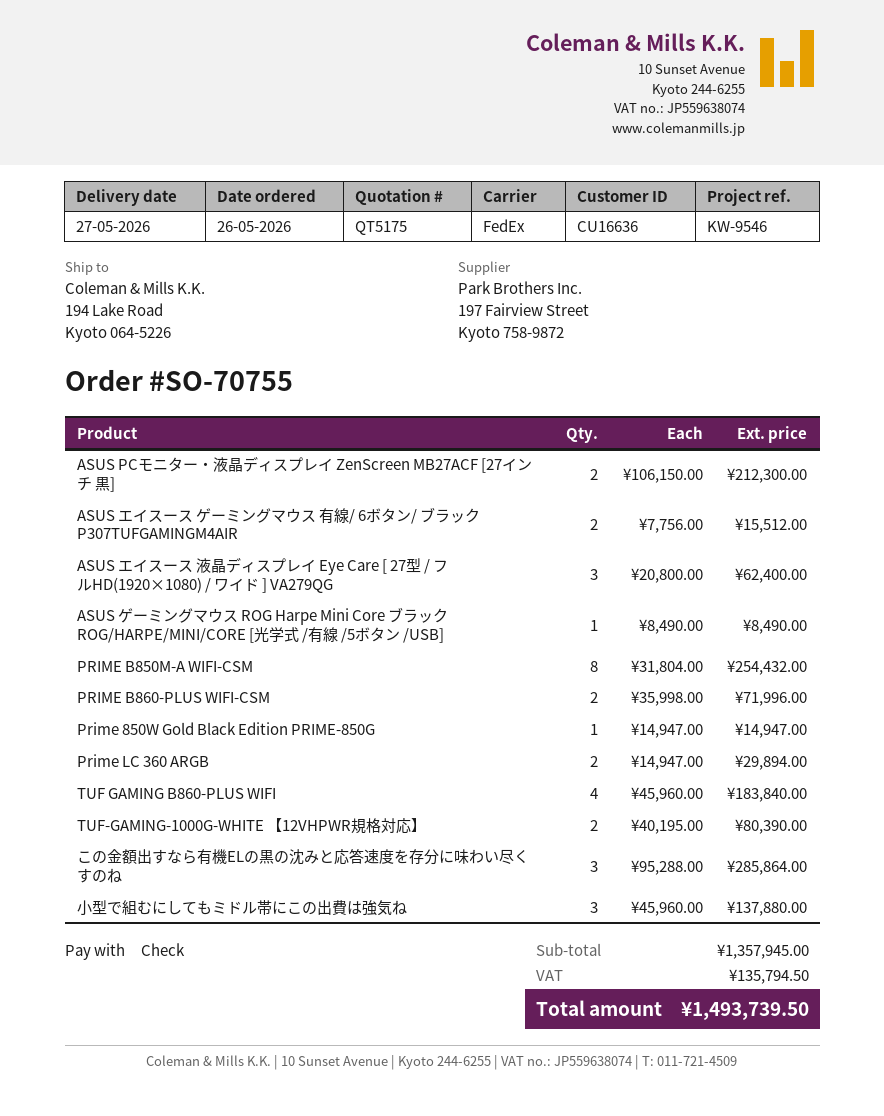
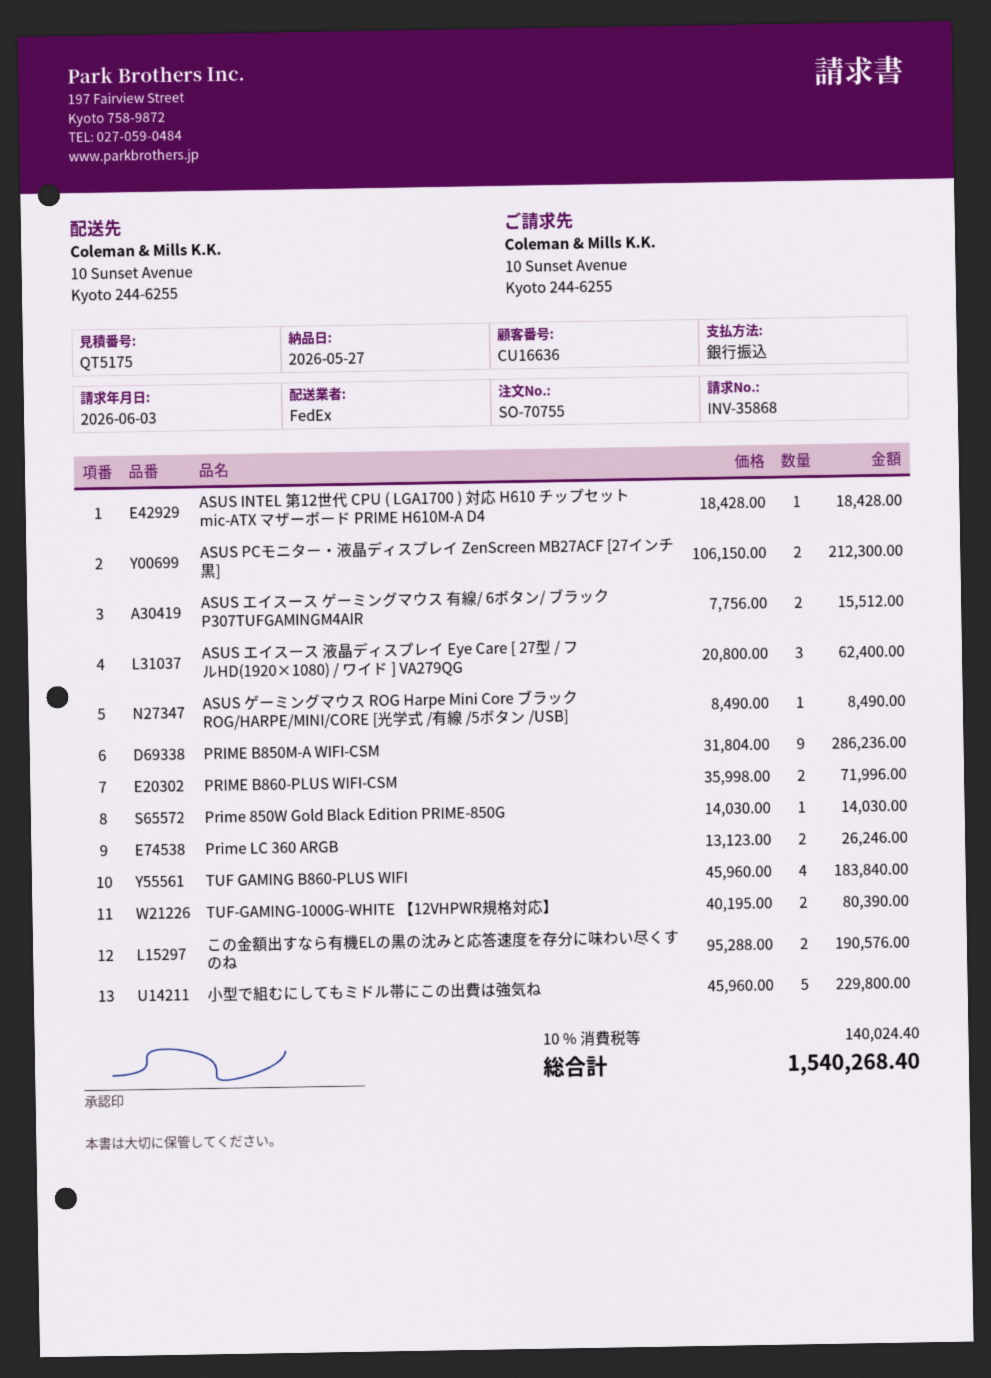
payment method: cheque -> bank transfer
ship to: 194 Lake Road, Kyoto 064-5226 -> 10 Sunset Avenue, Kyoto 244-6255
PRIME B850M-A WIFI-CSM: 8 x 31804.00 = 254432.00 -> 9 x 31804.00 = 286236.00
Prime 850W Gold Black Edition PRIME-850G: 1 x 14947.00 = 14947.00 -> 1 x 14030.00 = 14030.00
Prime LC 360 ARGB: 2 x 14947.00 = 29894.00 -> 2 x 13123.00 = 26246.00
この金額出すなら有機ELの黒の沈みと応答速度を存分に味わい尽くすのね: 3 x 95288.00 = 285864.00 -> 2 x 95288.00 = 190576.00
小型で組むにしてもミドル帯にこの出費は強気ね: 3 x 45960.00 = 137880.00 -> 5 x 45960.00 = 229800.00
ASUS INTEL 第12世代 CPU ( LGA1700 ) 対応 H610 チップセット mic-ATX マザーボード PRIME H610M-A D4: none -> 1 x 18428.00 = 18428.00
tax: 135794.50 -> 140024.40
total: 1493739.50 -> 1540268.40

